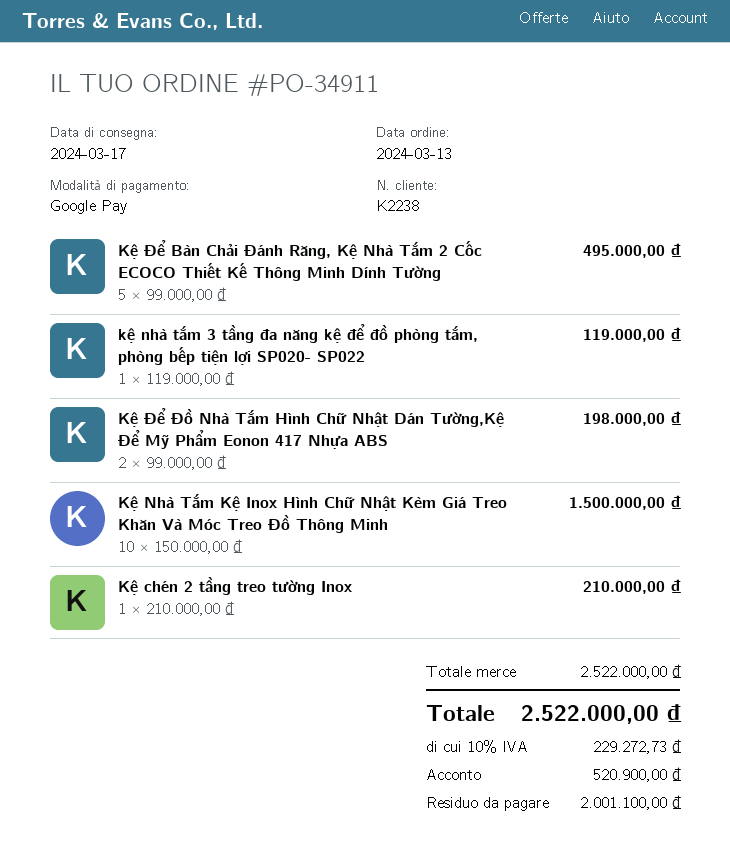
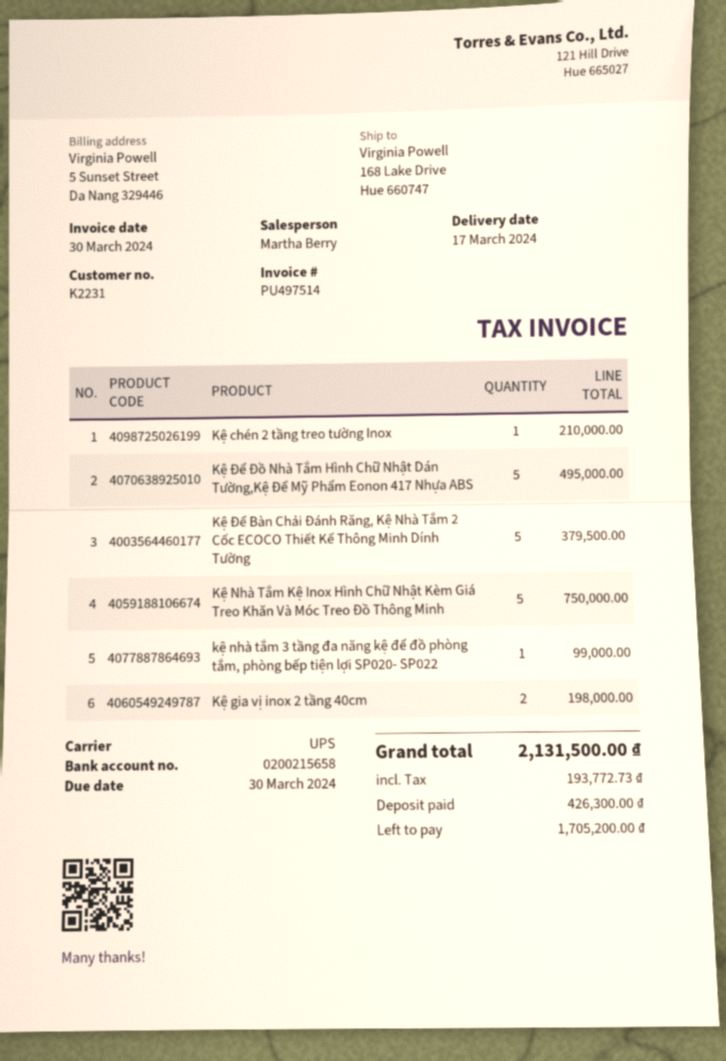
customer number: K2238 -> K2231
Kệ Để Bàn Chải Đánh Răng, Kệ Nhà Tắm 2 Cốc ECOCO Thiết Kế Thông Minh Dính Tường: 5 for 495000.00 -> 5 for 379500.00
kệ nhà tắm 3 tầng đa năng kệ để đồ phòng tắm, phòng bếp tiện lợi SP020- SP022: 1 for 119000.00 -> 1 for 99000.00
Kệ Để Đồ Nhà Tắm Hình Chữ Nhật Dán Tường,Kệ Để Mỹ Phẩm Eonon 417 Nhựa ABS: 2 for 198000.00 -> 5 for 495000.00
Kệ Nhà Tắm Kệ Inox Hình Chữ Nhật Kèm Giá Treo Khăn Và Móc Treo Đồ Thông Minh: 10 for 1500000.00 -> 5 for 750000.00
Kệ gia vị inox 2 tầng 40cm: none -> 2 for 198000.00
tax: 229272.73 -> 193772.73
total: 2522000.00 -> 2131500.00
deposit: 520900.00 -> 426300.00
balance: 2001100.00 -> 1705200.00

